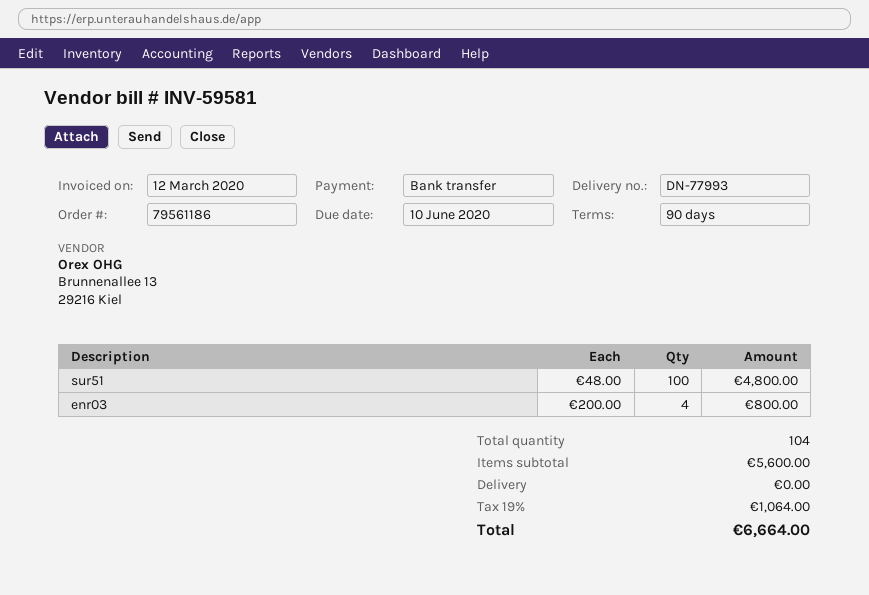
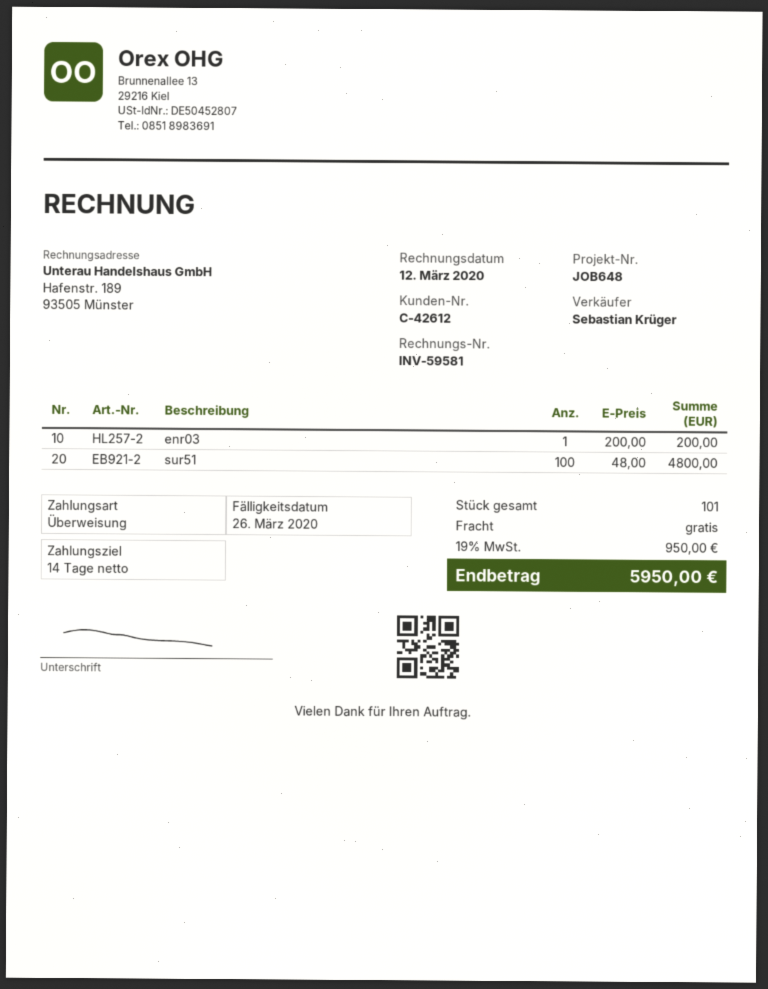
payment terms: 90 days -> 14 days
due date: 2020-06-10 -> 2020-03-26
enr03: 4 x 200.00 = 800.00 -> 1 x 200.00 = 200.00
total quantity: 104 -> 101
tax: 19% = 1064.00 -> 19% = 950.00
total: 6664.00 -> 5950.00

